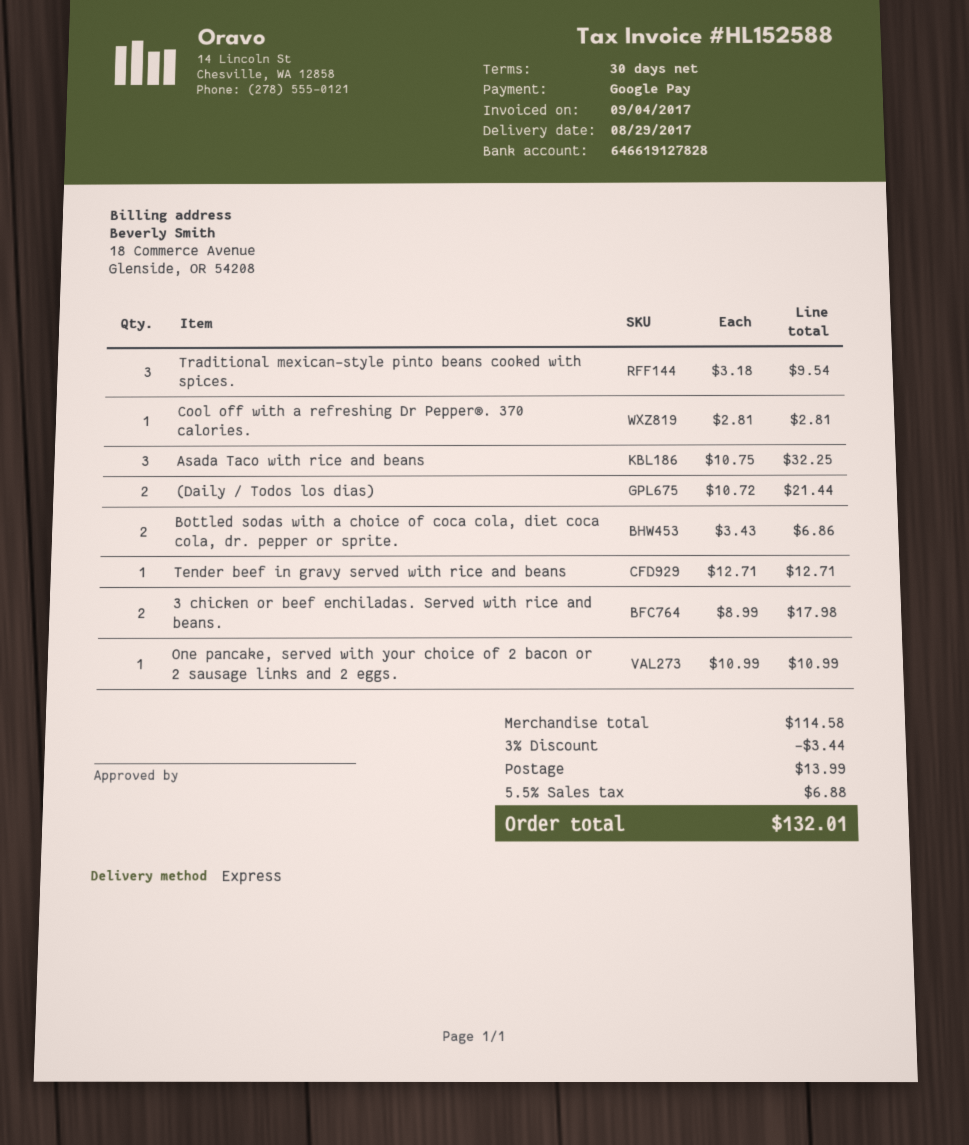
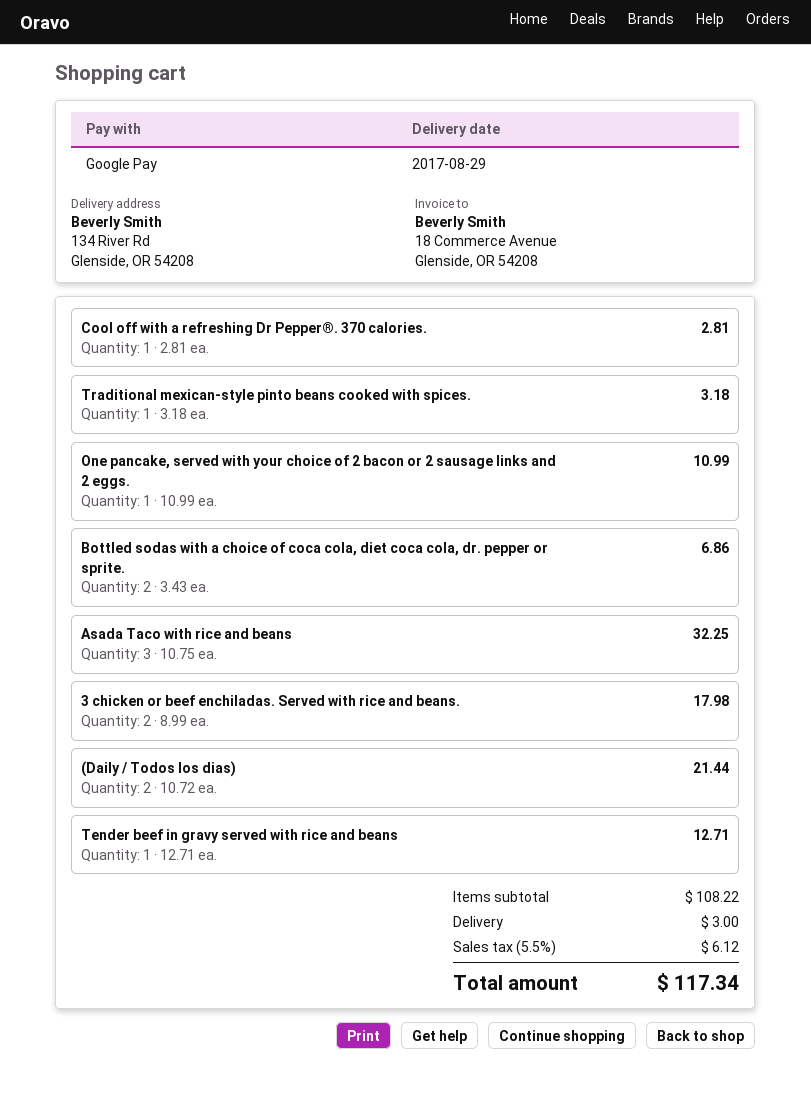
Traditional mexican-style pinto beans cooked with spices.: 3 x 3.18 = 9.54 -> 1 x 3.18 = 3.18
subtotal: 114.58 -> 108.22
discount: 3% = 3.44 -> none
shipping: 13.99 -> 3.00
tax: 5.5% = 6.88 -> 5.5% = 6.12
total: 132.01 -> 117.34

